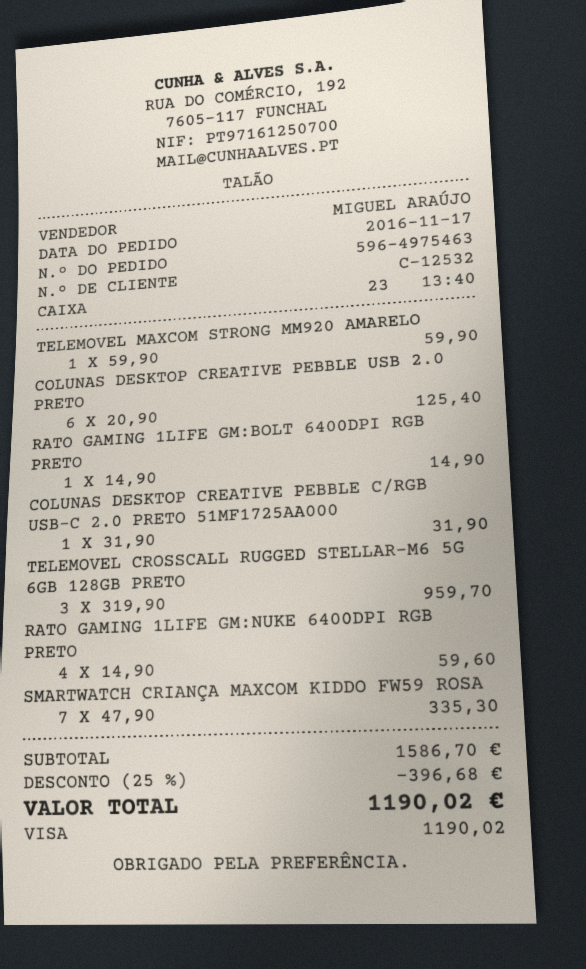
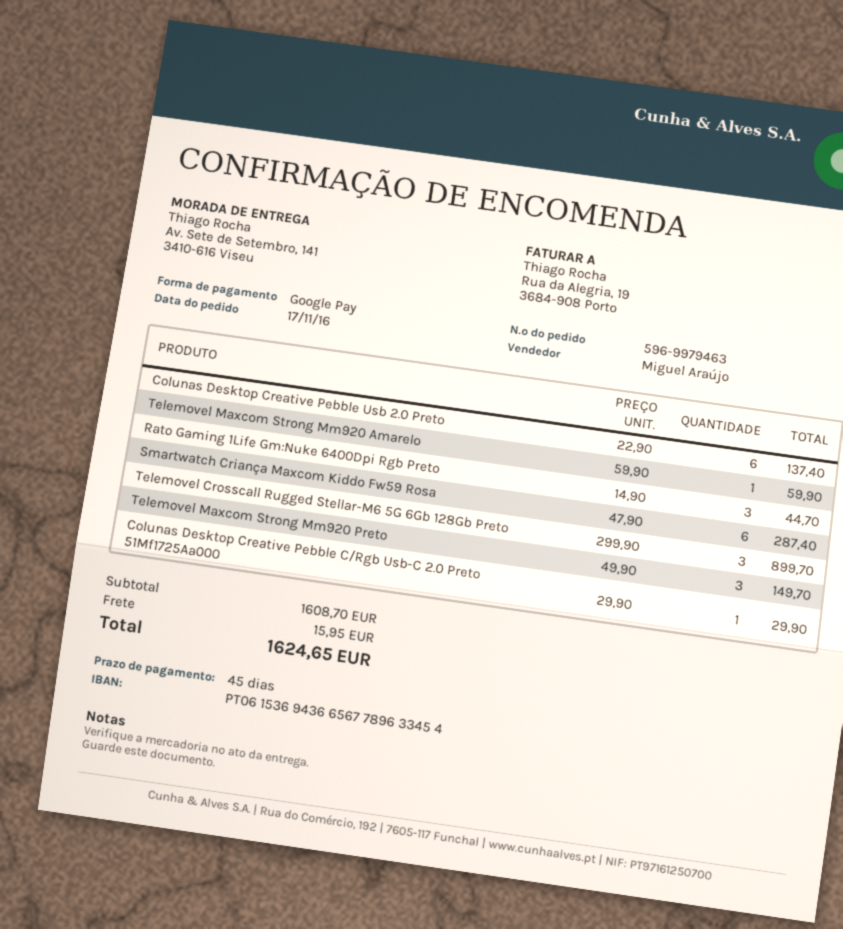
order number: 596-4975463 -> 596-9979463
payment method: Visa -> Google Pay
COLUNAS DESKTOP CREATIVE PEBBLE USB 2.0 PRETO: 6 x 20.90 = 125.40 -> 6 x 22.90 = 137.40
RATO GAMING 1LIFE GM:BOLT 6400DPI RGB PRETO: 1 x 14.90 = 14.90 -> none
COLUNAS DESKTOP CREATIVE PEBBLE C/RGB USB-C 2.0 PRETO 51MF1725AA000: 1 x 31.90 = 31.90 -> 1 x 29.90 = 29.90
TELEMOVEL CROSSCALL RUGGED STELLAR-M6 5G 6GB 128GB PRETO: 3 x 319.90 = 959.70 -> 3 x 299.90 = 899.70
RATO GAMING 1LIFE GM:NUKE 6400DPI RGB PRETO: 4 x 14.90 = 59.60 -> 3 x 14.90 = 44.70
SMARTWATCH CRIANÇA MAXCOM KIDDO FW59 ROSA: 7 x 47.90 = 335.30 -> 6 x 47.90 = 287.40
Telemovel Maxcom Strong Mm920 Preto: none -> 3 x 49.90 = 149.70
subtotal: 1586.70 -> 1608.70
discount: 25% = 396.68 -> none
shipping: none -> 15.95
total: 1190.02 -> 1624.65

